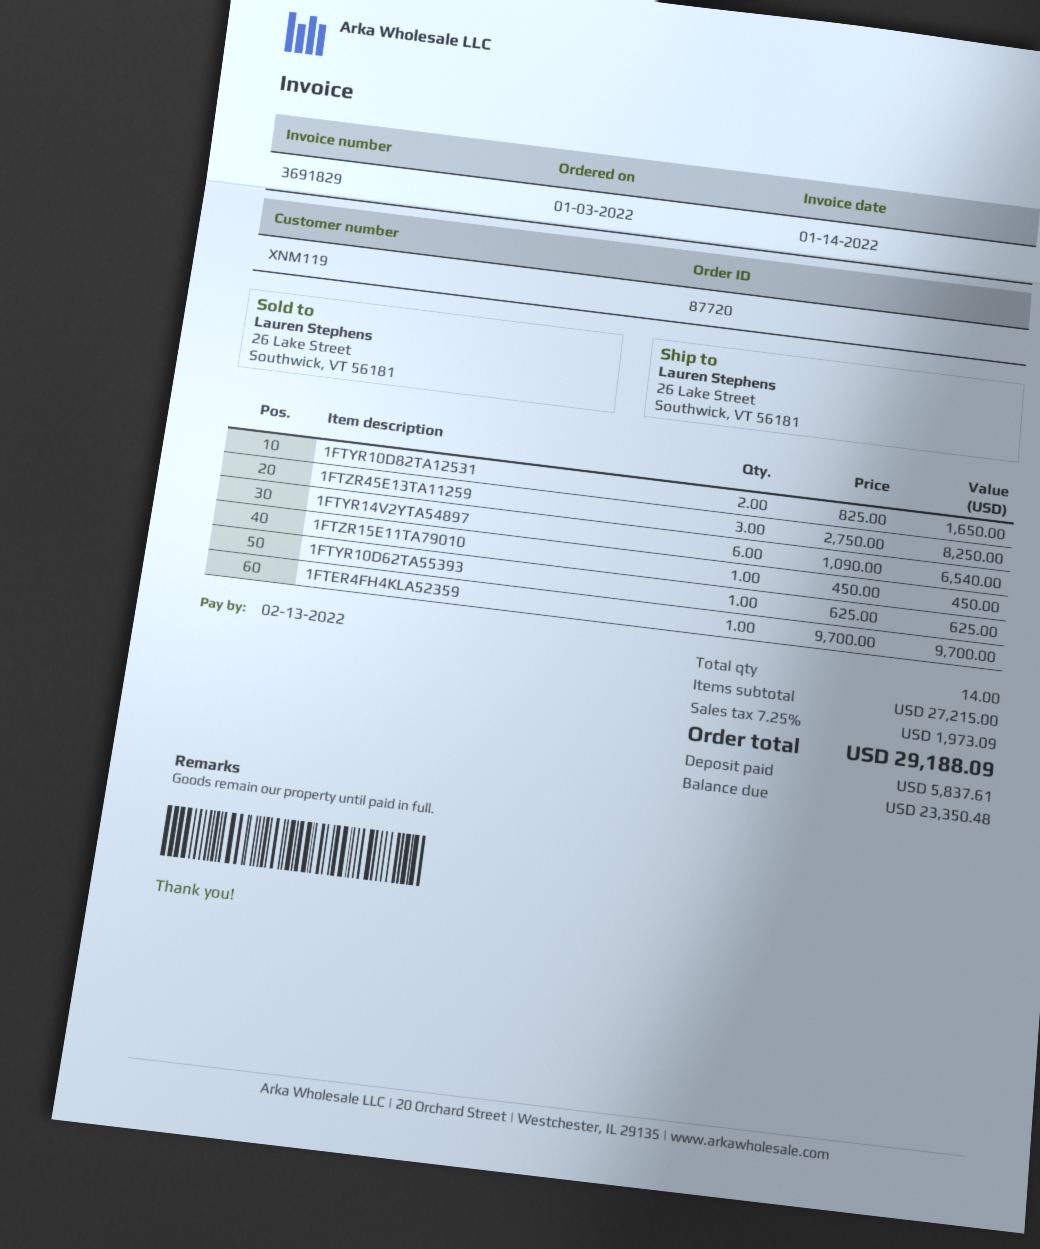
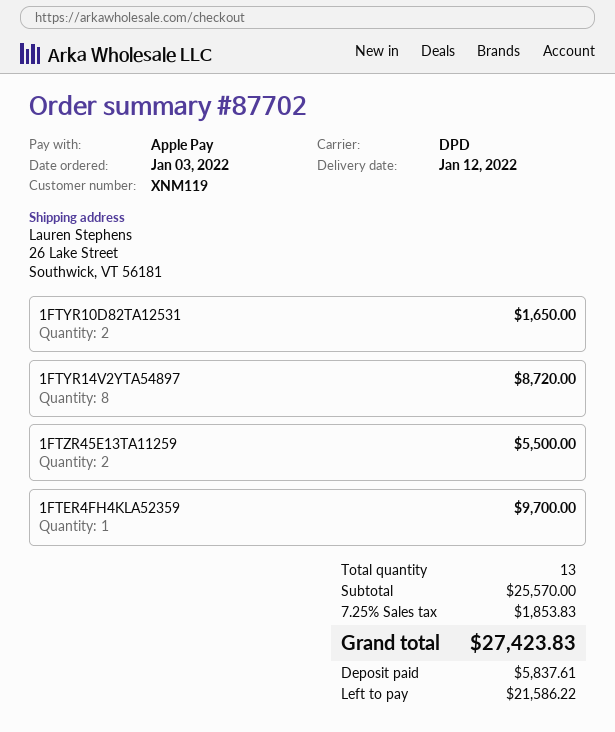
order number: 87720 -> 87702
1FTZR45E13TA11259: 3 for 8250.00 -> 2 for 5500.00
1FTYR14V2YTA54897: 6 for 6540.00 -> 8 for 8720.00
1FTZR15E11TA79010: 1 for 450.00 -> none
1FTYR10D62TA55393: 1 for 625.00 -> none
total quantity: 14 -> 13
subtotal: 27215.00 -> 25570.00
tax: 7.25% = 1973.09 -> 7.25% = 1853.83
total: 29188.09 -> 27423.83
balance: 23350.48 -> 21586.22

